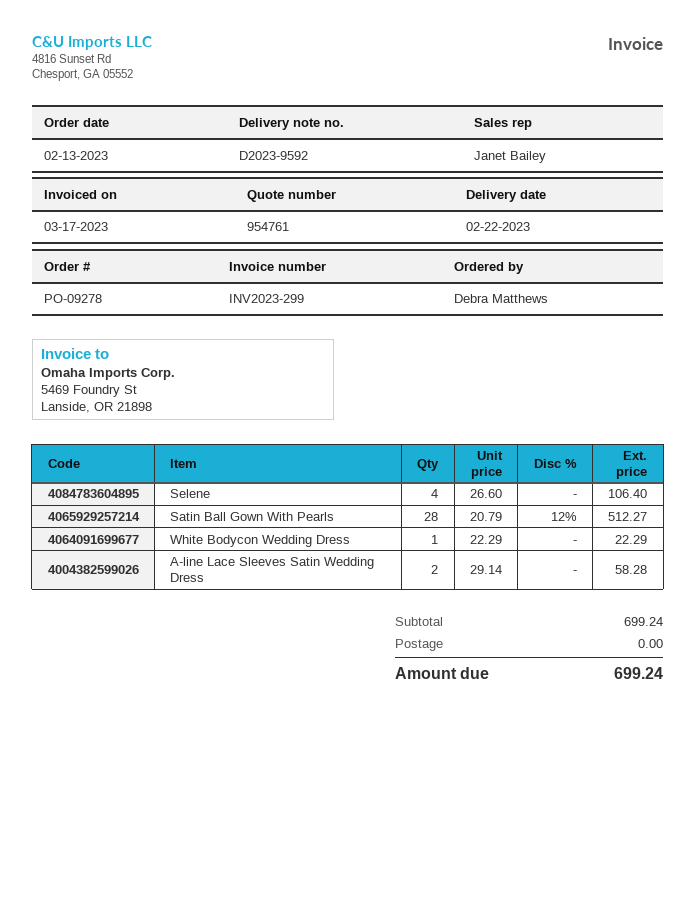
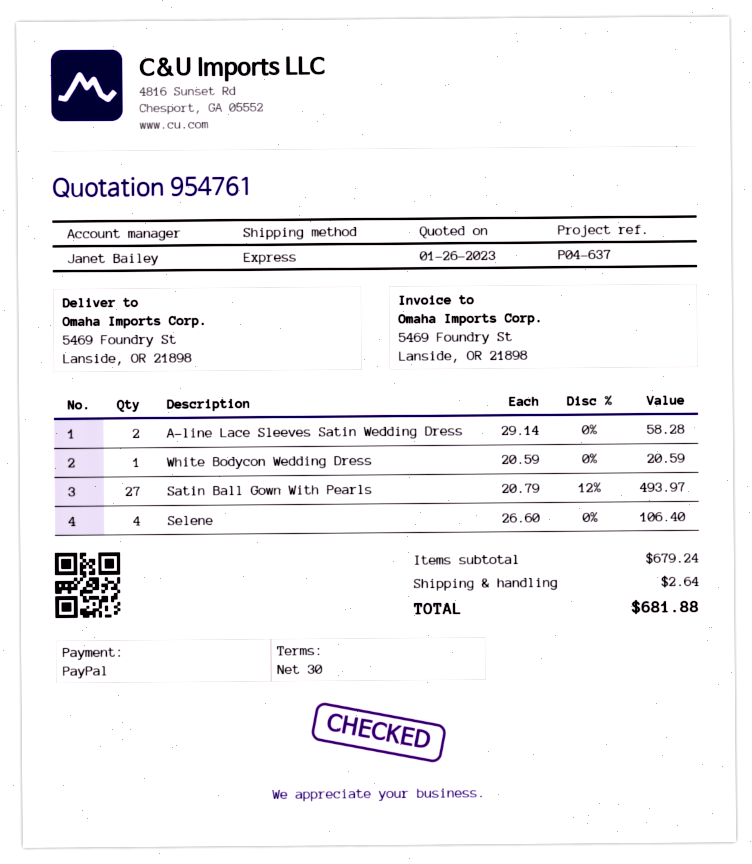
Satin Ball Gown With Pearls: 28 x 20.79 - 12% = 512.27 -> 27 x 20.79 - 12% = 493.97
White Bodycon Wedding Dress: 1 x 22.29 = 22.29 -> 1 x 20.59 = 20.59
subtotal: 699.24 -> 679.24
shipping: 0.00 -> 2.64
total: 699.24 -> 681.88

